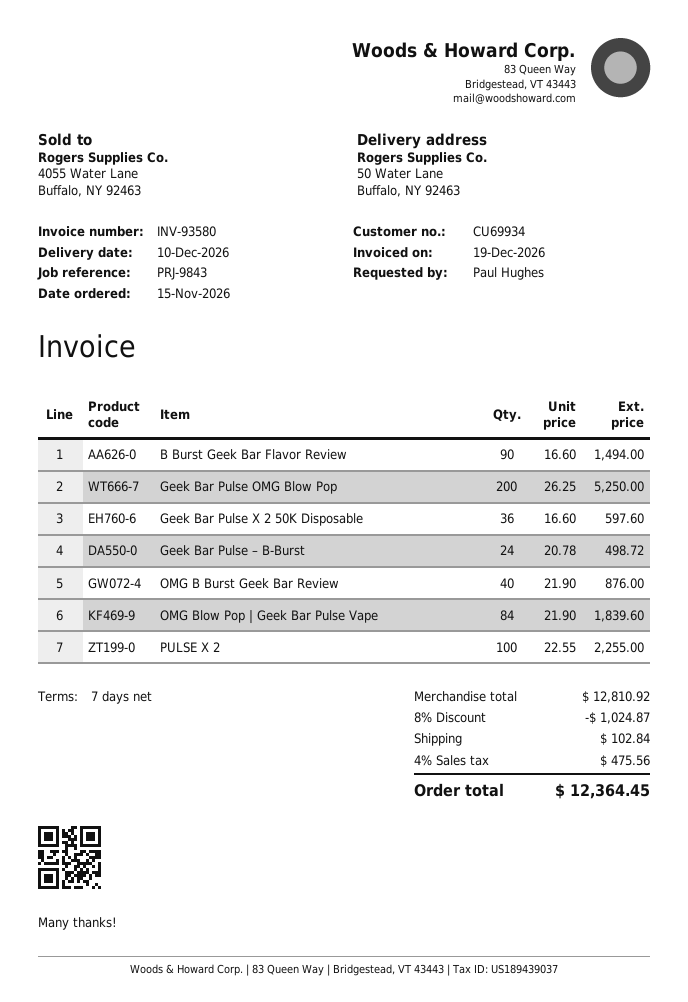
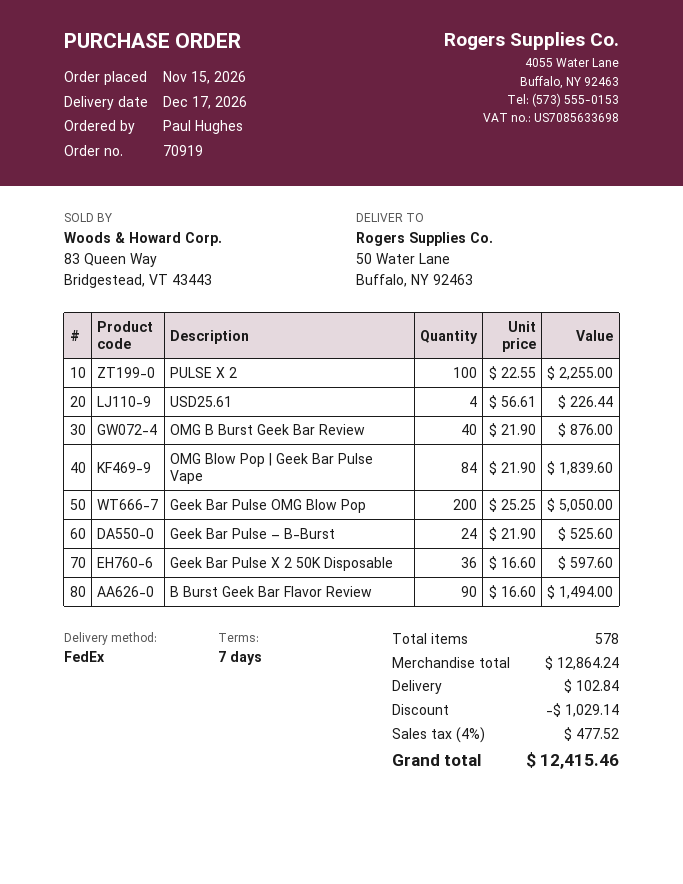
delivery date: 2026-12-10 -> 2026-12-17
Geek Bar Pulse OMG Blow Pop: 200 x 26.25 = 5250.00 -> 200 x 25.25 = 5050.00
Geek Bar Pulse – B-Burst: 24 x 20.78 = 498.72 -> 24 x 21.90 = 525.60
USD25.61: none -> 4 x 56.61 = 226.44
subtotal: 12810.92 -> 12864.24
discount: 1024.87 -> 1029.14
tax: 4% = 475.56 -> 4% = 477.52
total: 12364.45 -> 12415.46

